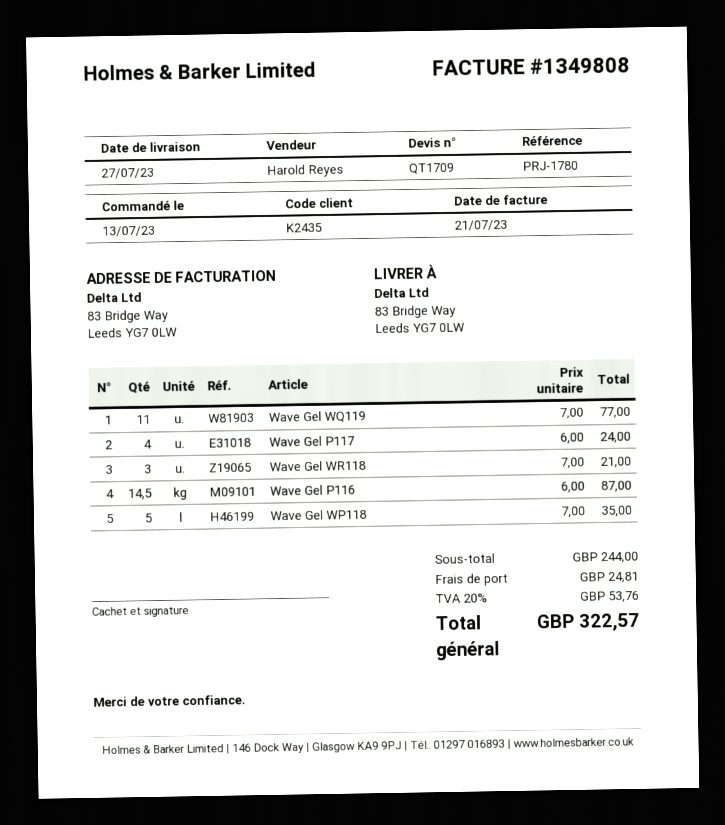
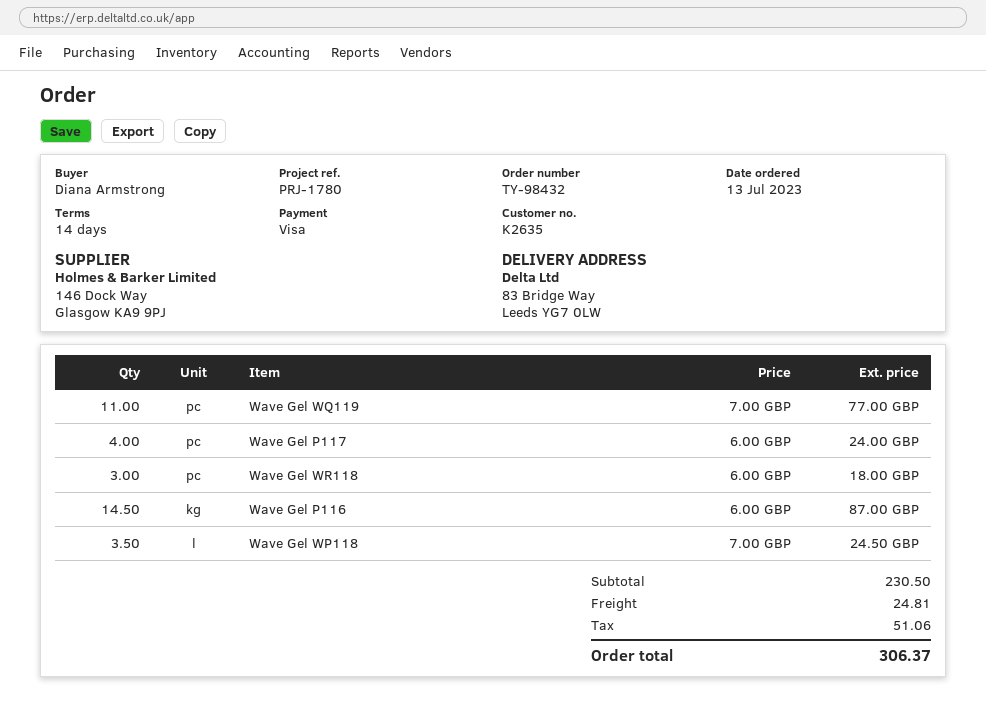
customer number: K2435 -> K2635
Wave Gel WR118: 3 x 7.00 = 21.00 -> 3 x 6.00 = 18.00
Wave Gel WP118: 5 x 7.00 = 35.00 -> 3.5 x 7.00 = 24.50
subtotal: 244.00 -> 230.50
tax: 53.76 -> 51.06
total: 322.57 -> 306.37

